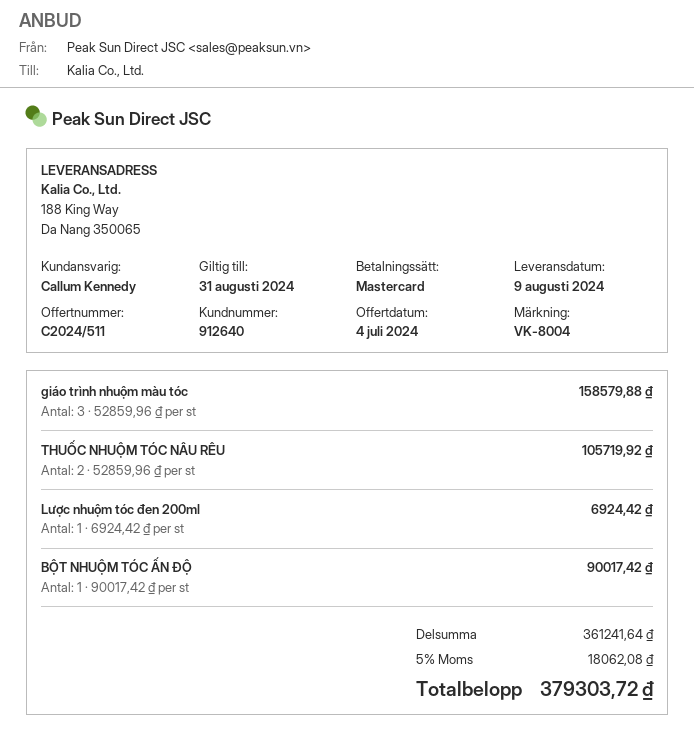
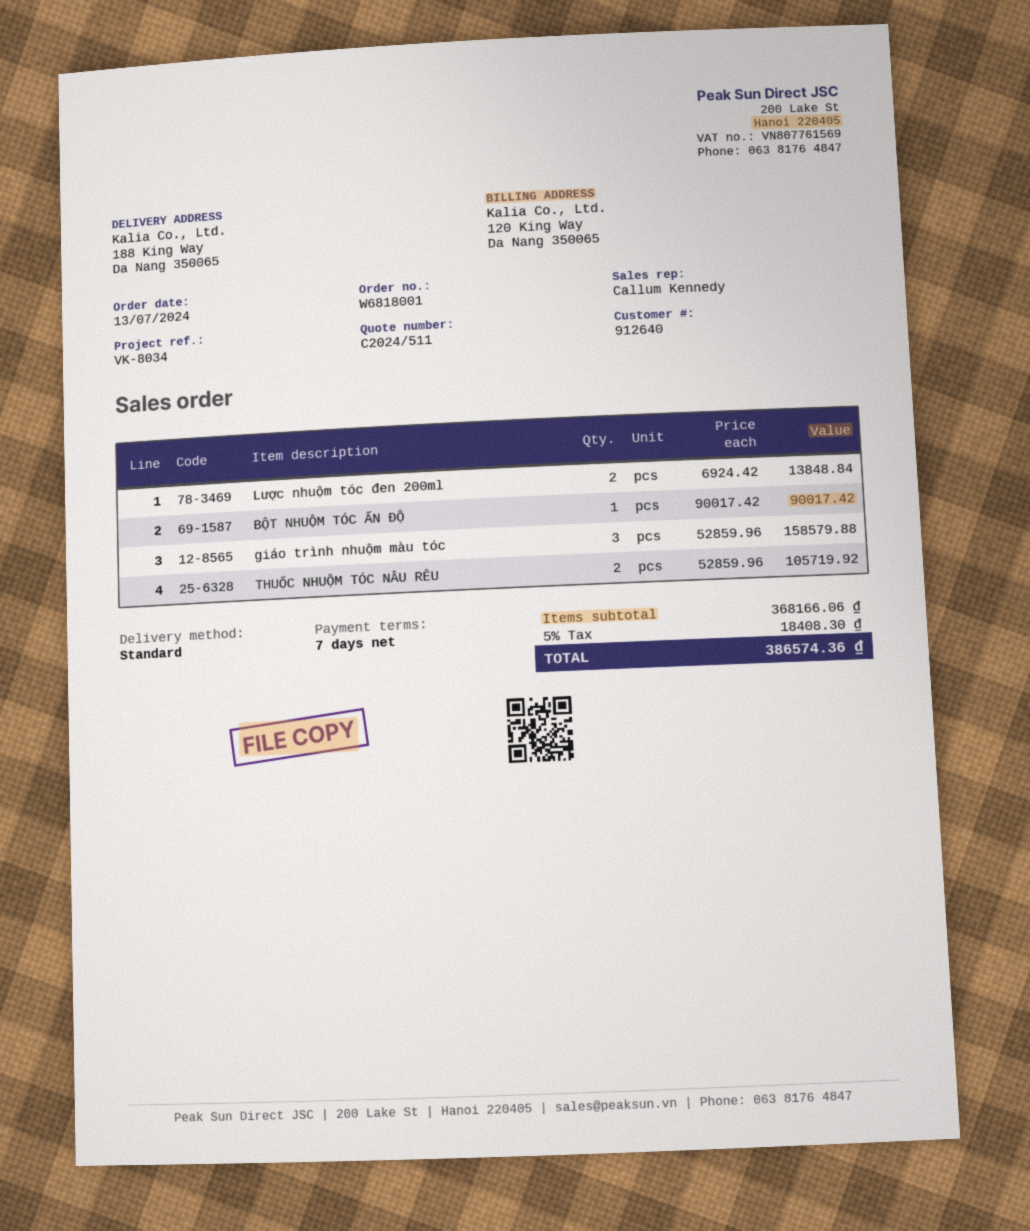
reference: VK-8004 -> VK-8034
Lược nhuộm tóc đen 200ml: 1 x 6924.42 = 6924.42 -> 2 x 6924.42 = 13848.84
subtotal: 361241.64 -> 368166.06
tax: 5% = 18062.08 -> 5% = 18408.30
total: 379303.72 -> 386574.36

